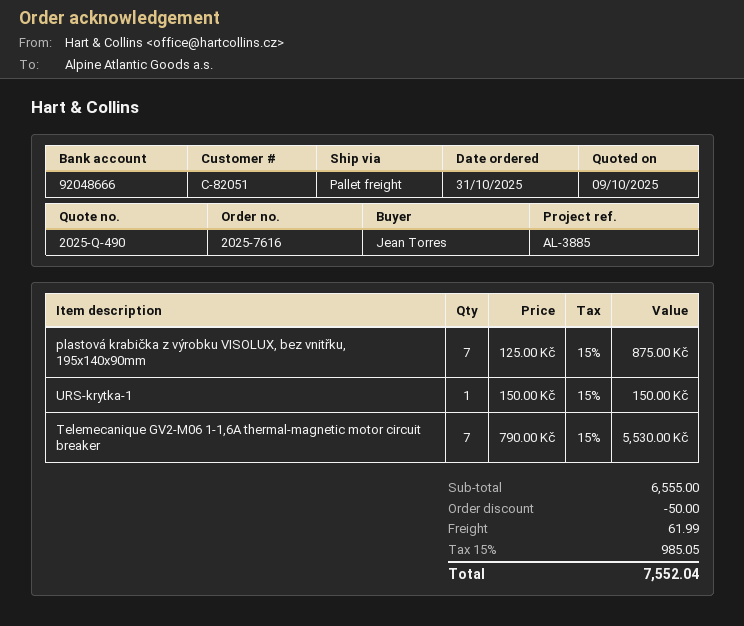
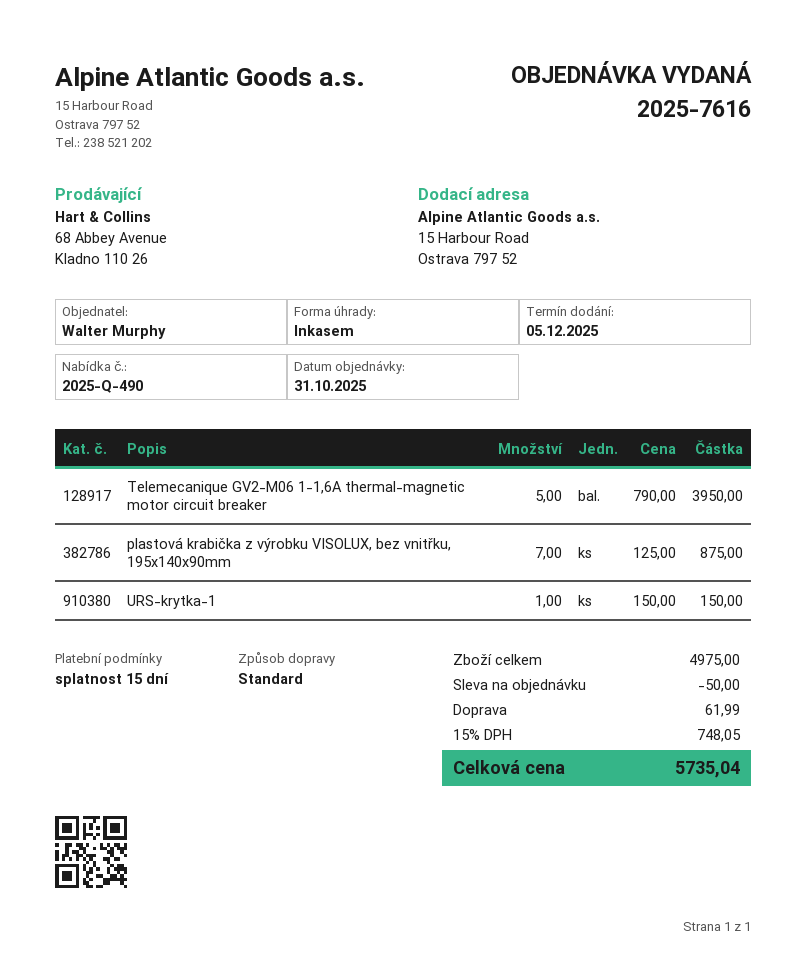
ordered by: Jean Torres -> Walter Murphy
shipping method: pallet freight -> standard
Telemecanique GV2-M06 1-1,6A thermal-magnetic motor circuit breaker: 7 x 790.00 = 5530.00 -> 5 x 790.00 = 3950.00
subtotal: 6555.00 -> 4975.00
tax: 15% = 985.05 -> 15% = 748.05
total: 7552.04 -> 5735.04

